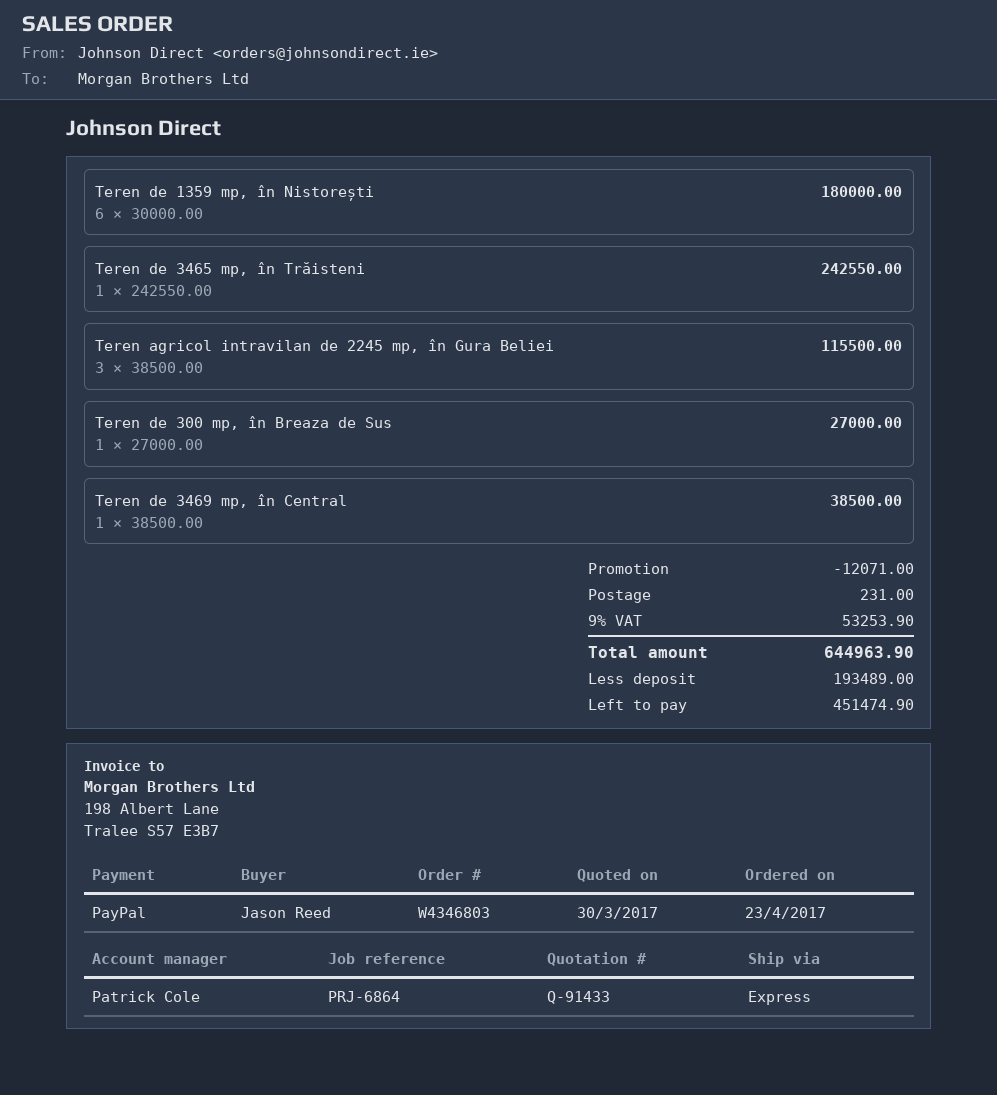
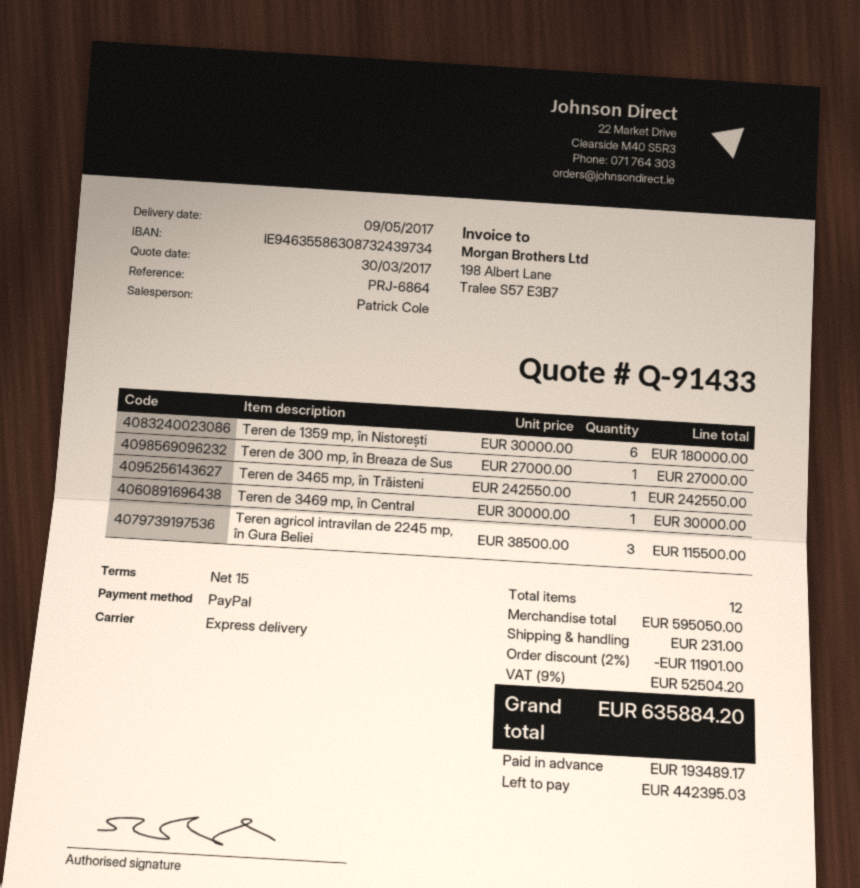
Teren de 3469 mp, în Central: 1 x 38500.00 = 38500.00 -> 1 x 30000.00 = 30000.00
discount: 12071.00 -> 11901.00
tax: 9% = 53253.90 -> 9% = 52504.20
total: 644963.90 -> 635884.20
deposit: 193489.00 -> 193489.17
balance: 451474.90 -> 442395.03

